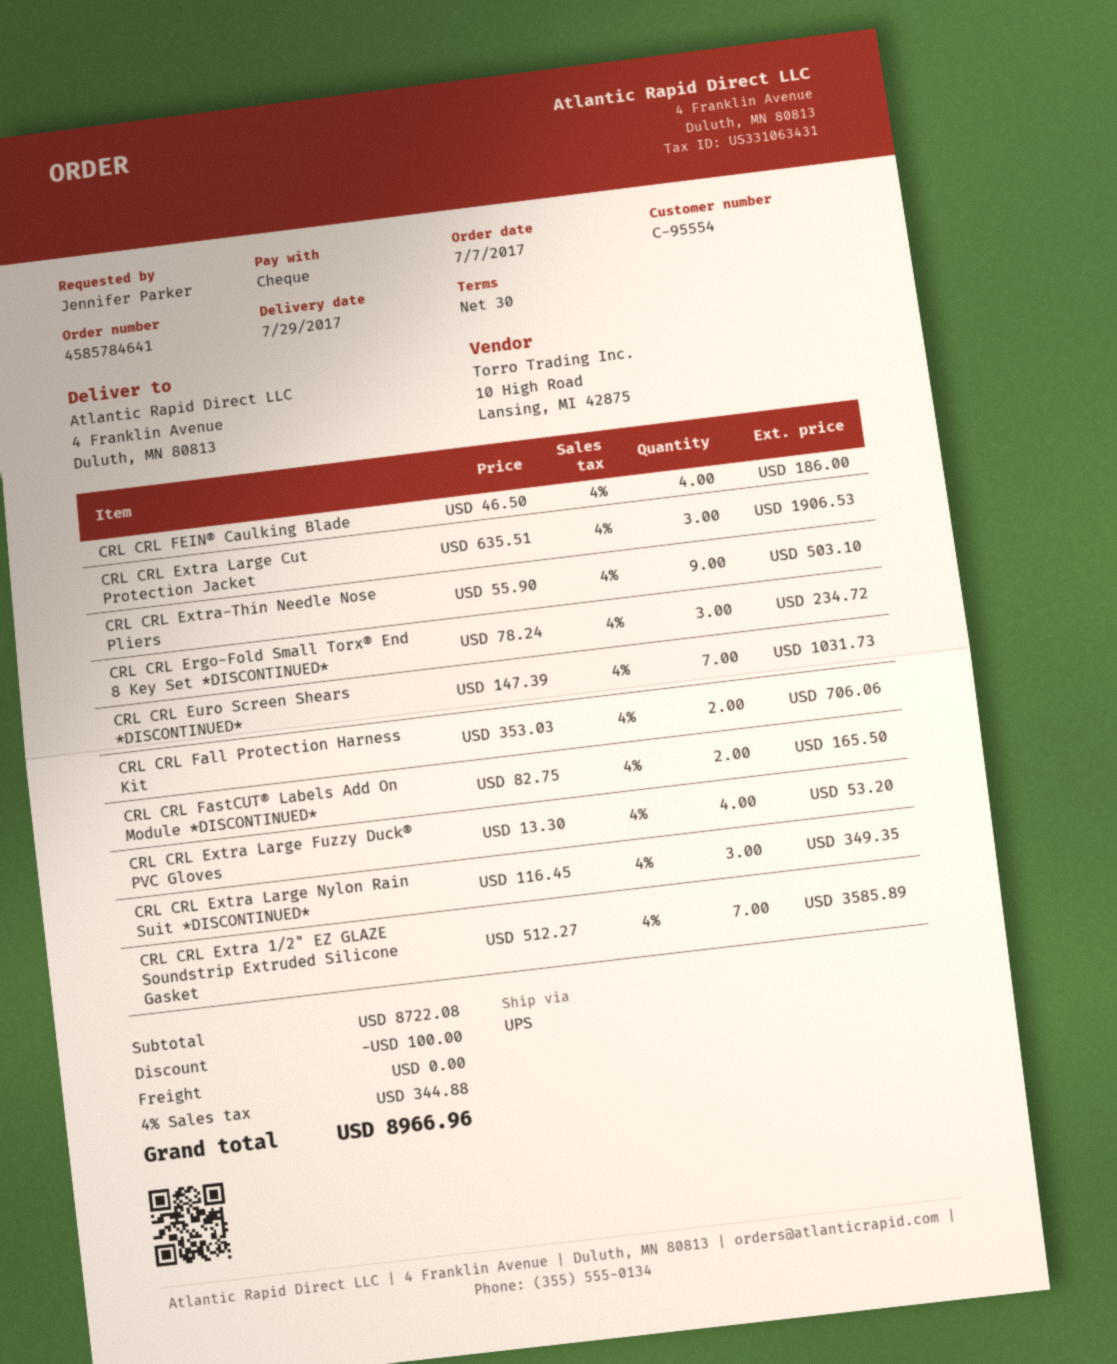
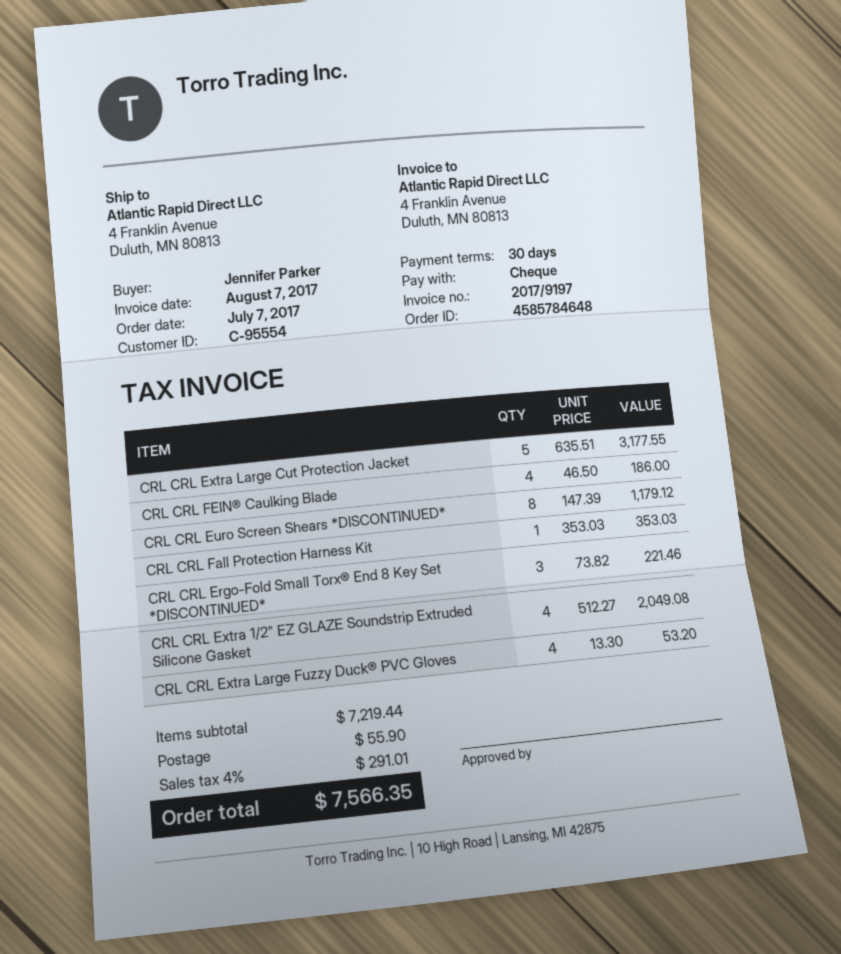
order number: 4585784641 -> 4585784648
CRL CRL Extra Large Cut Protection Jacket: 3 x 635.51 = 1906.53 -> 5 x 635.51 = 3177.55
CRL CRL Extra-Thin Needle Nose Pliers: 9 x 55.90 = 503.10 -> none
CRL CRL Ergo-Fold Small Torx® End 8 Key Set *DISCONTINUED*: 3 x 78.24 = 234.72 -> 3 x 73.82 = 221.46
CRL CRL Euro Screen Shears *DISCONTINUED*: 7 x 147.39 = 1031.73 -> 8 x 147.39 = 1179.12
CRL CRL Fall Protection Harness Kit: 2 x 353.03 = 706.06 -> 1 x 353.03 = 353.03
CRL CRL FastCUT® Labels Add On Module *DISCONTINUED*: 2 x 82.75 = 165.50 -> none
CRL CRL Extra Large Nylon Rain Suit *DISCONTINUED*: 3 x 116.45 = 349.35 -> none
CRL CRL Extra 1/2" EZ GLAZE Soundstrip Extruded Silicone Gasket: 7 x 512.27 = 3585.89 -> 4 x 512.27 = 2049.08
subtotal: 8722.08 -> 7219.44
discount: 100.00 -> none
shipping: 0.00 -> 55.90
tax: 4% = 344.88 -> 4% = 291.01
total: 8966.96 -> 7566.35

